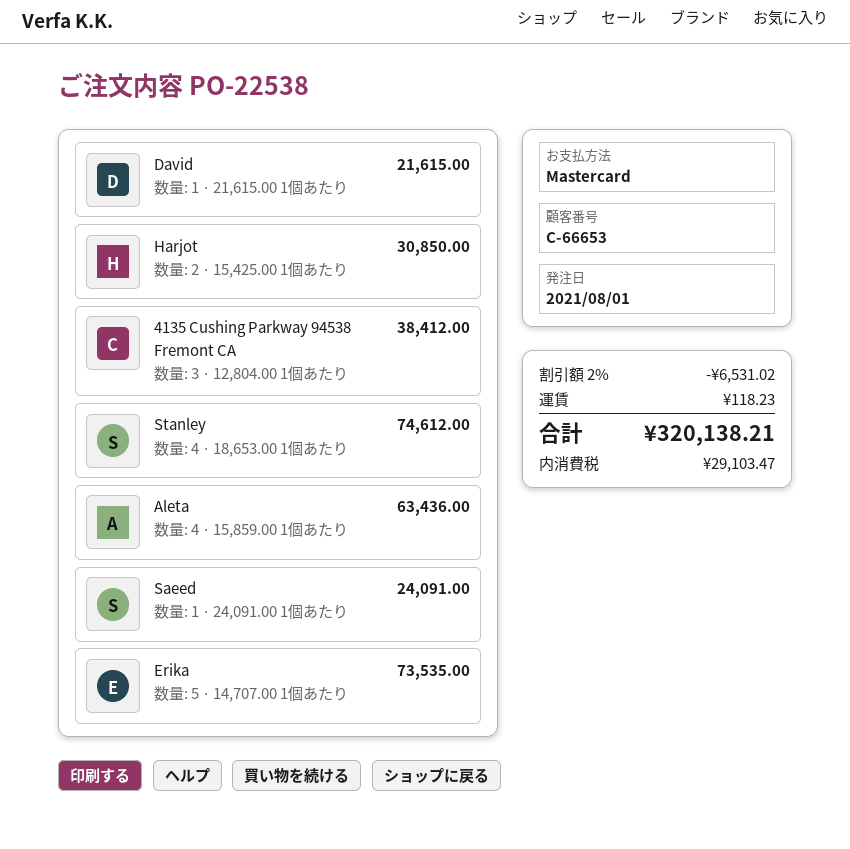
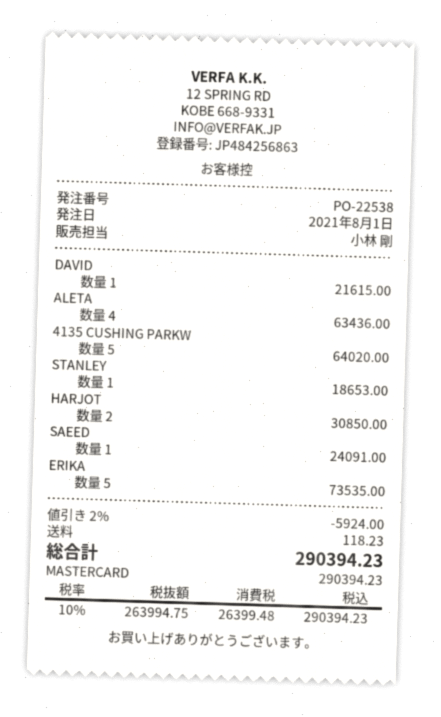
4135 Cushing Parkway 94538 Fremont CA: 3 for 38412.00 -> 5 for 64020.00
Stanley: 4 for 74612.00 -> 1 for 18653.00
discount: 2% = 6531.02 -> 2% = 5924.00
tax: 29103.47 -> 26399.48
total: 320138.21 -> 290394.23

